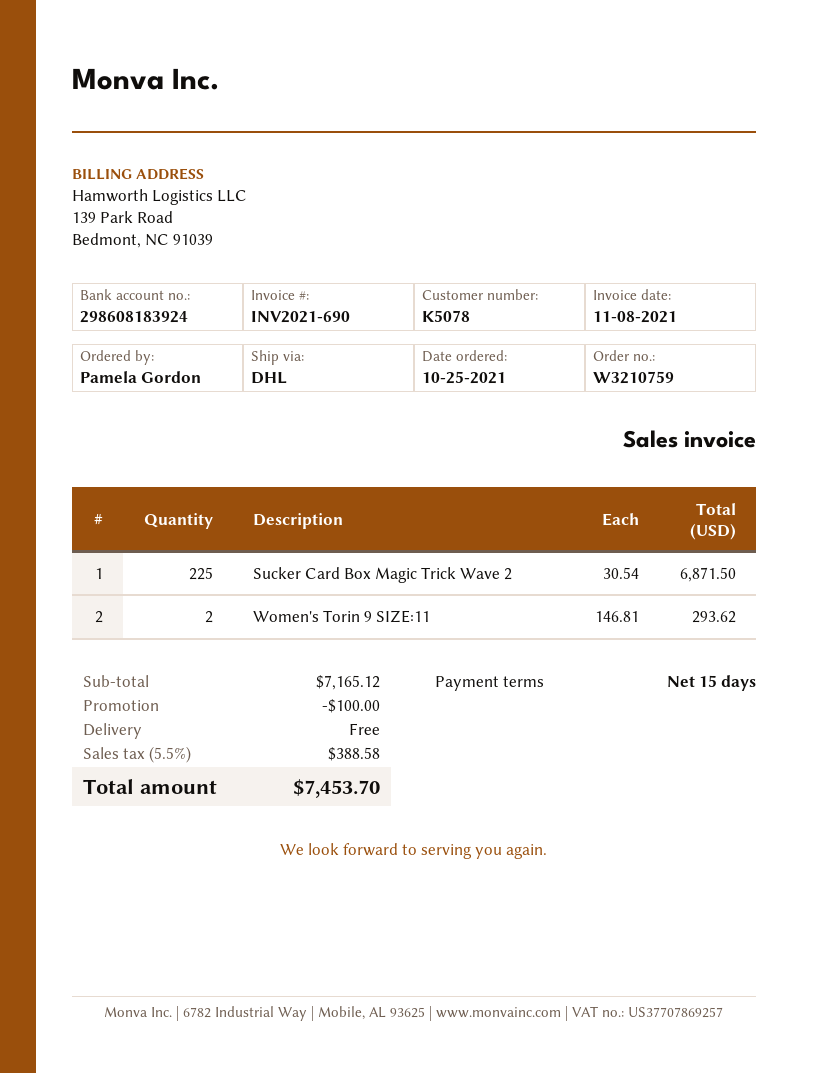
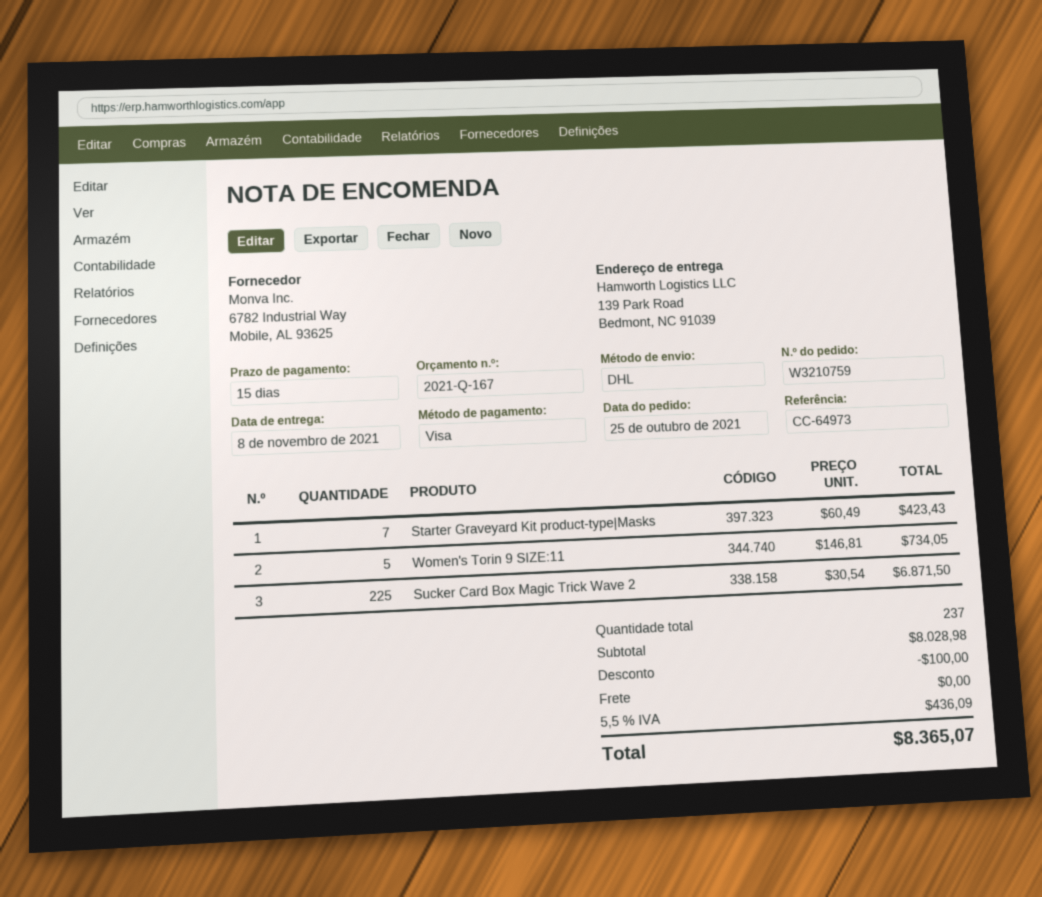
Women's Torin 9 SIZE:11: 2 x 146.81 = 293.62 -> 5 x 146.81 = 734.05
Starter Graveyard Kit product-type|Masks: none -> 7 x 60.49 = 423.43
subtotal: 7165.12 -> 8028.98
tax: 5.5% = 388.58 -> 5.5% = 436.09
total: 7453.70 -> 8365.07

